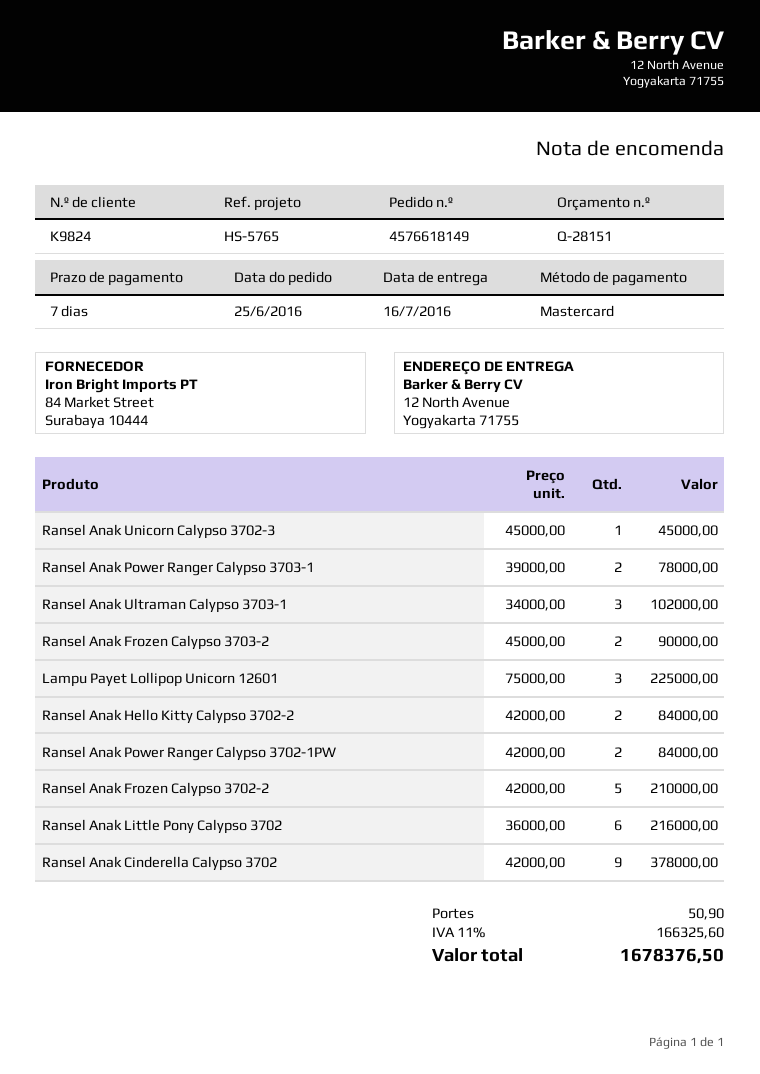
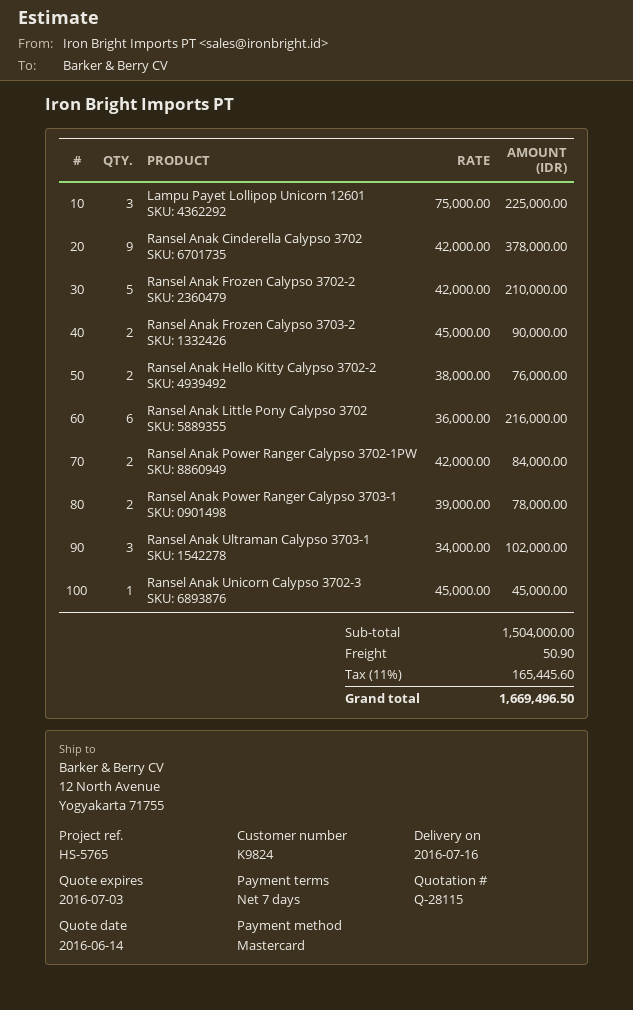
quote number: Q-28151 -> Q-28115
Ransel Anak Hello Kitty Calypso 3702-2: 2 x 42000.00 = 84000.00 -> 2 x 38000.00 = 76000.00
tax: 11% = 166325.60 -> 11% = 165445.60
total: 1678376.50 -> 1669496.50

